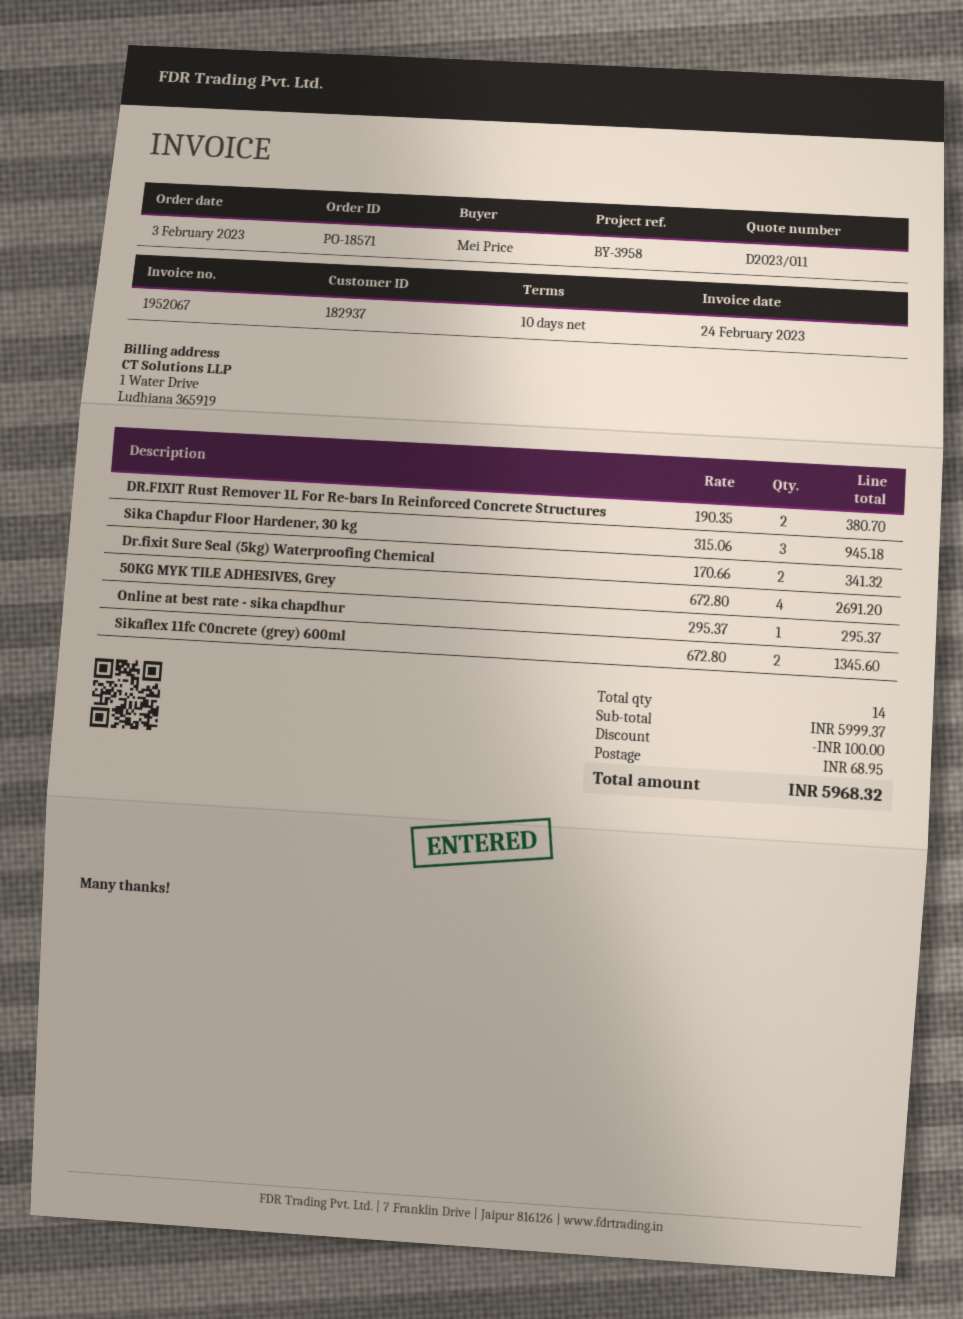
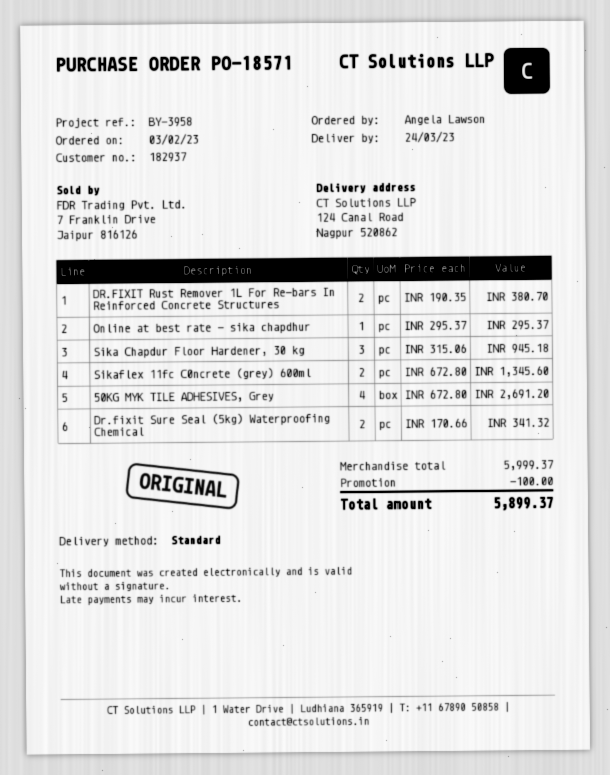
ordered by: Mei Price -> Angela Lawson
shipping: 68.95 -> none
total: 5968.32 -> 5899.37

